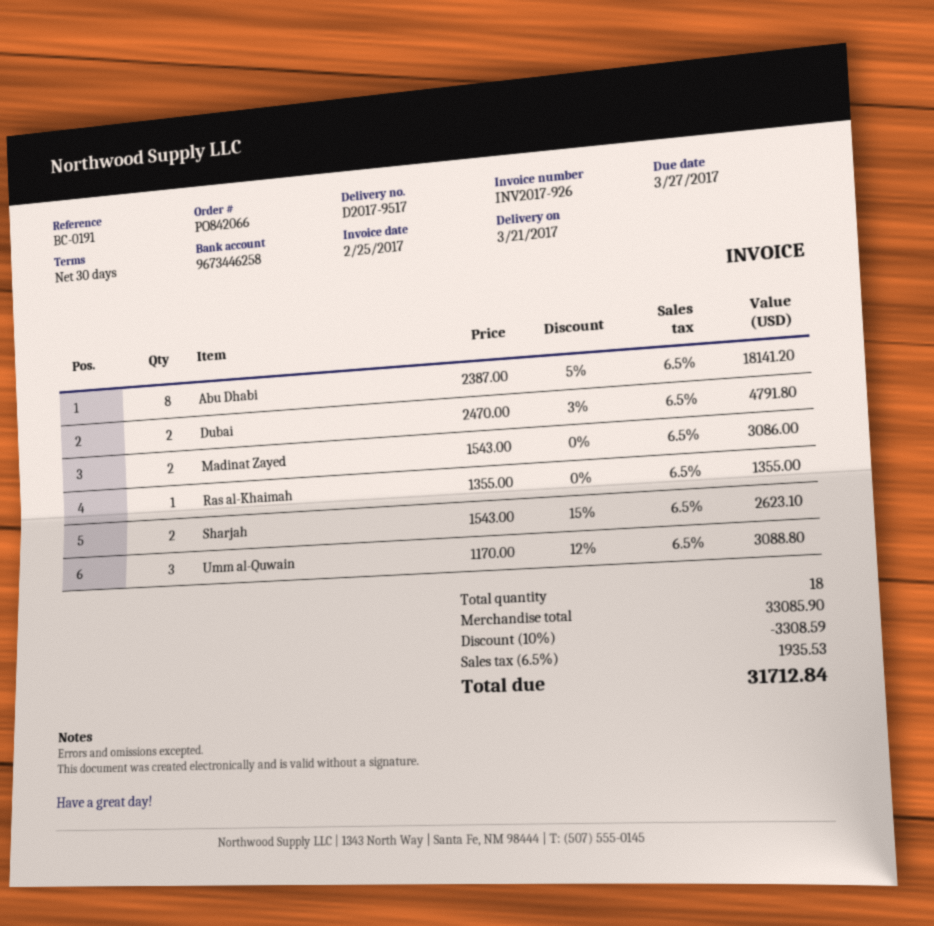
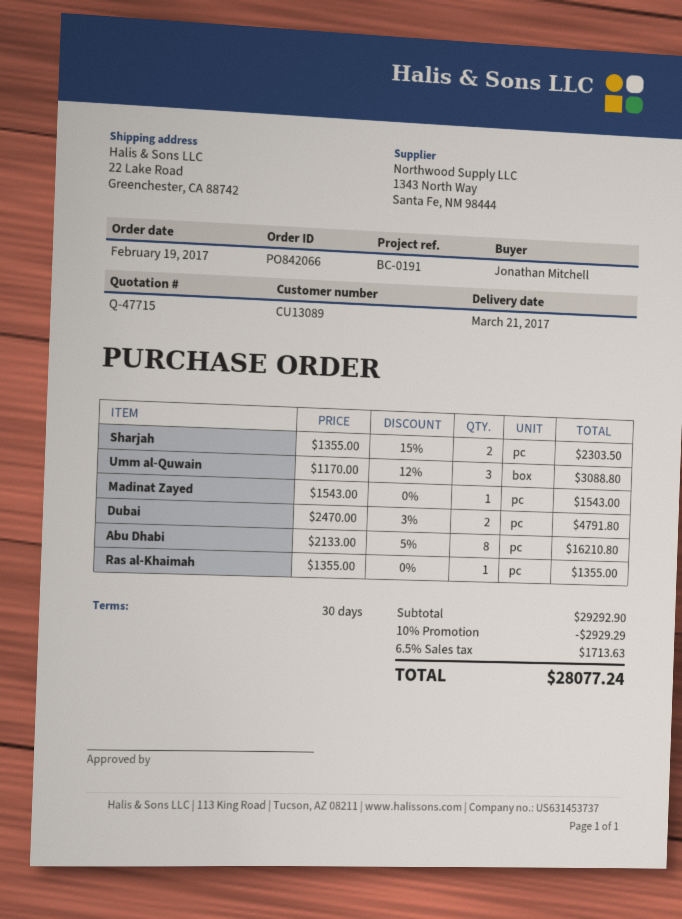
Abu Dhabi: 8 x 2387.00 - 5% = 18141.20 -> 8 x 2133.00 - 5% = 16210.80
Madinat Zayed: 2 x 1543.00 = 3086.00 -> 1 x 1543.00 = 1543.00
Sharjah: 2 x 1543.00 - 15% = 2623.10 -> 2 x 1355.00 - 15% = 2303.50
subtotal: 33085.90 -> 29292.90
discount: 10% = 3308.59 -> 10% = 2929.29
tax: 6.5% = 1935.53 -> 6.5% = 1713.63
total: 31712.84 -> 28077.24

